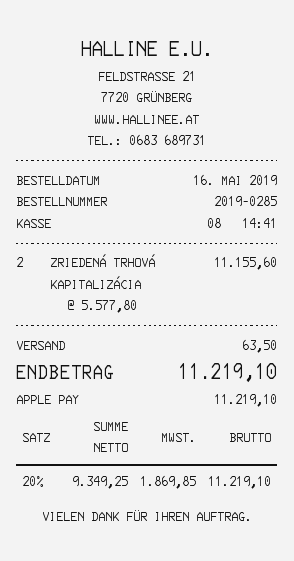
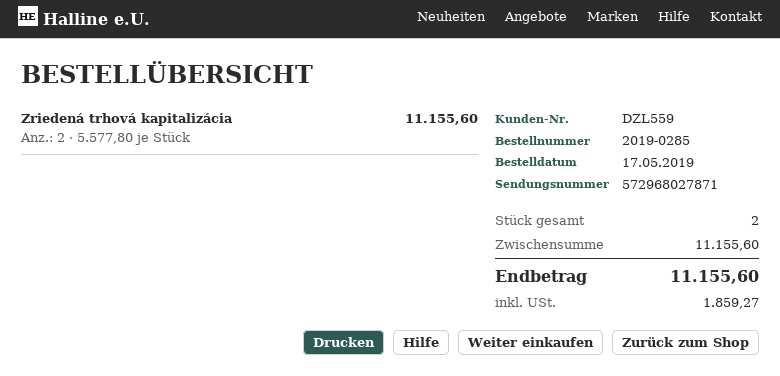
order date: 2019-05-16 -> 2019-05-17
shipping: 63.50 -> none
tax: 1869.85 -> 1859.27
total: 11219.10 -> 11155.60

